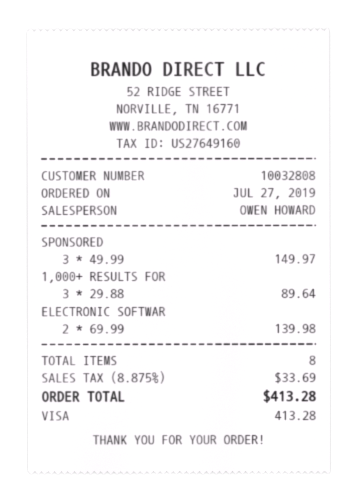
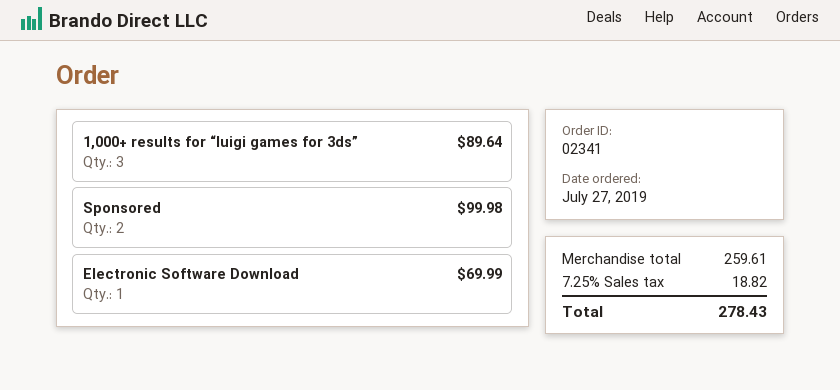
SPONSORED: 3 for 149.97 -> 2 for 99.98
ELECTRONIC SOFTWAR: 2 for 139.98 -> 1 for 69.99
tax: 8.875% = 33.69 -> 7.25% = 18.82
total: 413.28 -> 278.43

